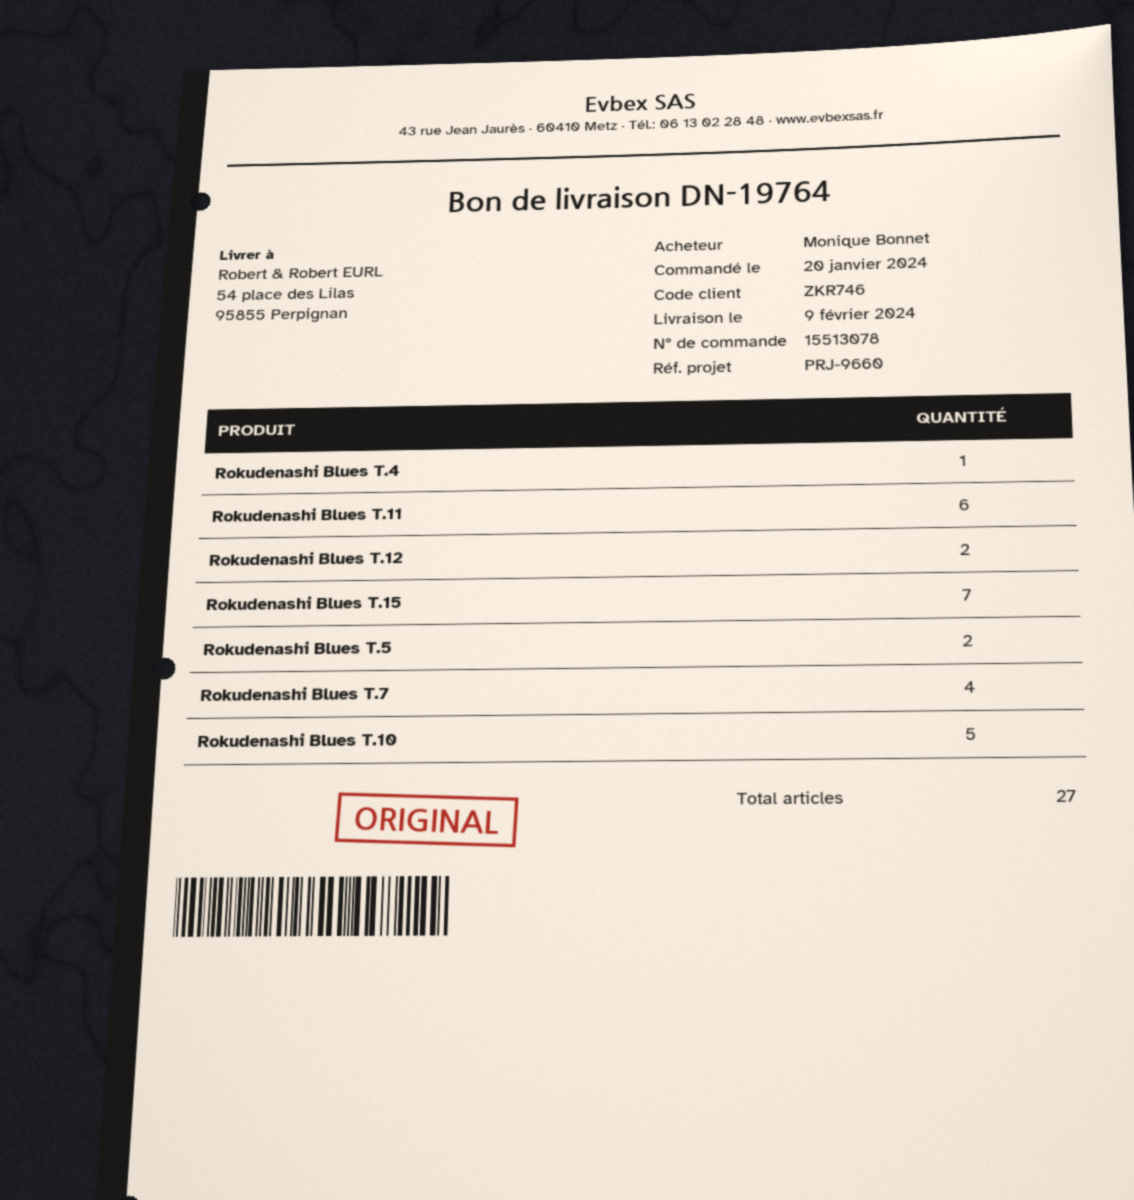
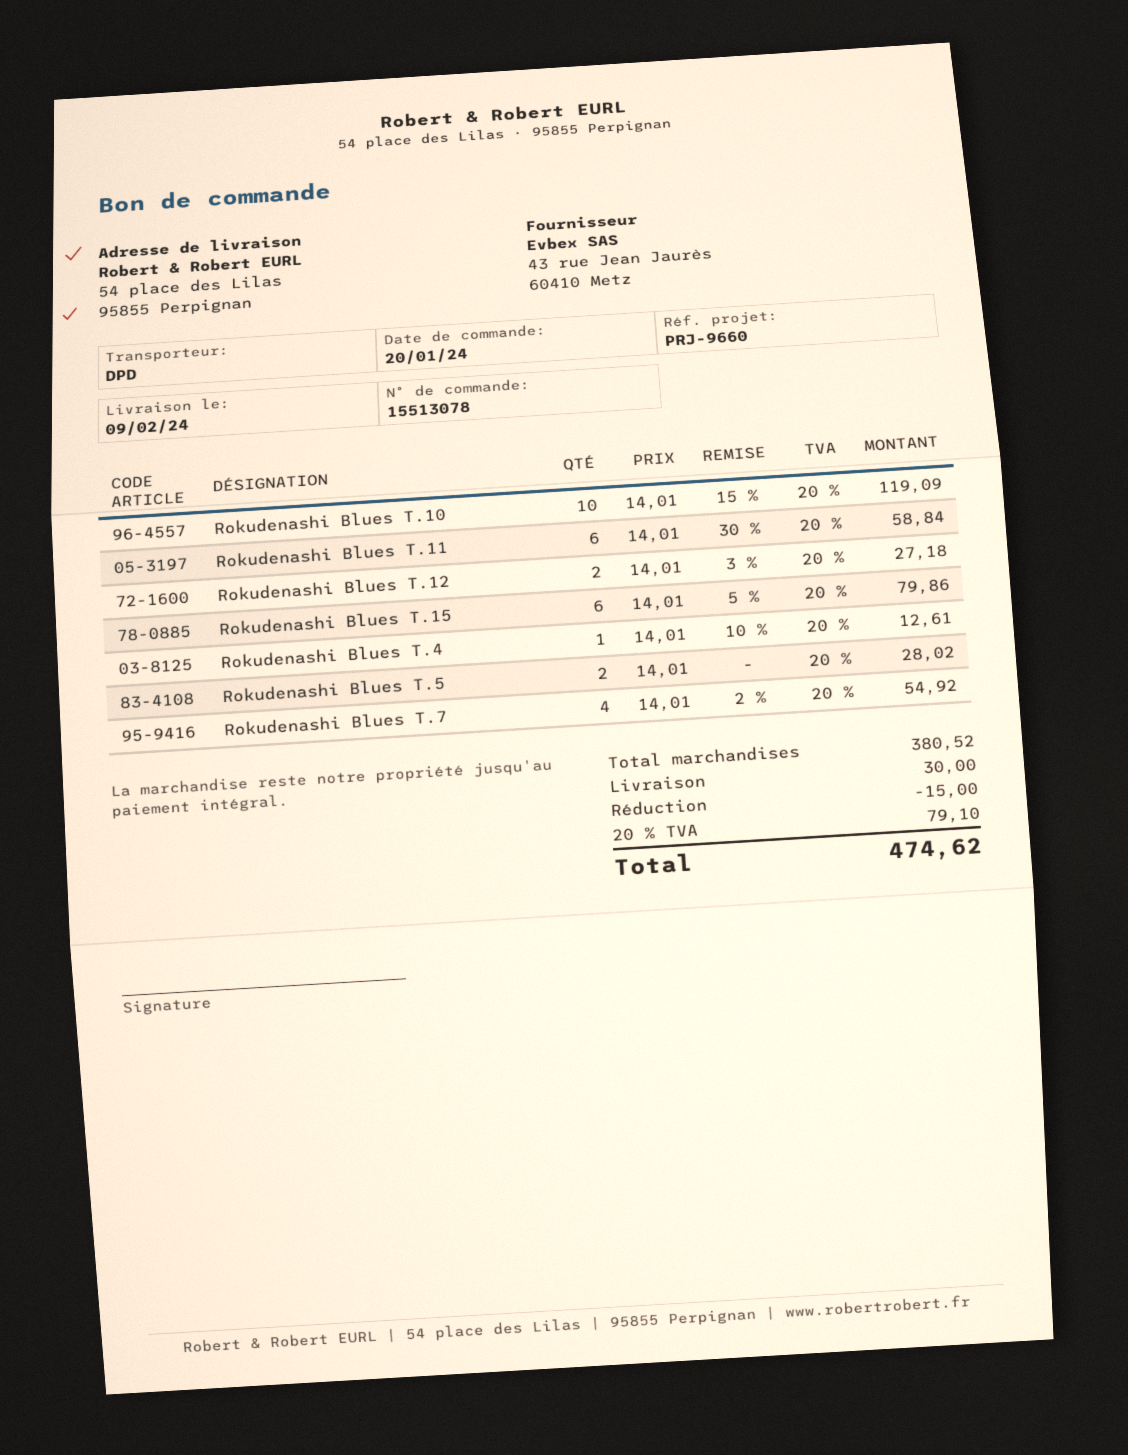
Rokudenashi Blues T.15: 7 -> 6
Rokudenashi Blues T.10: 5 -> 10

